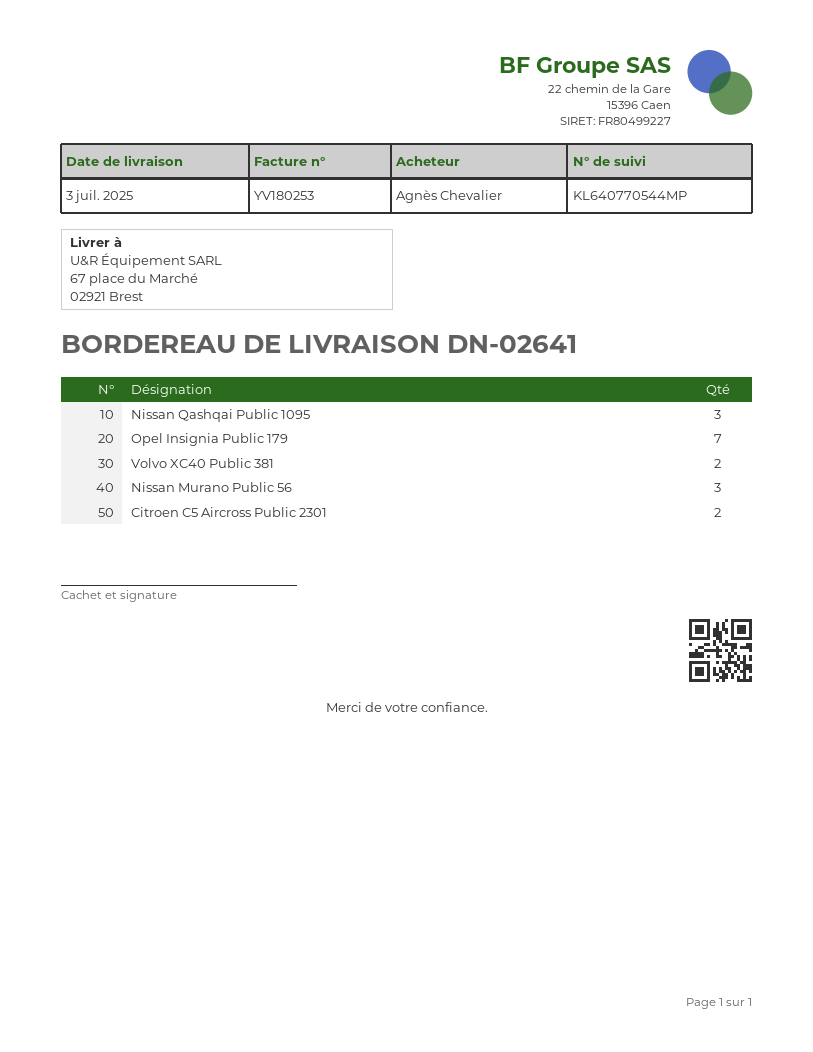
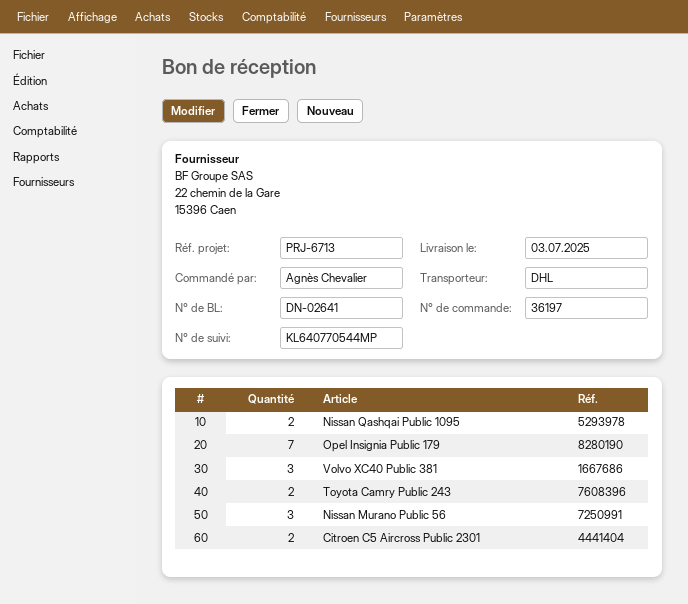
Nissan Qashqai Public 1095: 3 -> 2
Volvo XC40 Public 381: 2 -> 3
Toyota Camry Public 243: none -> 2

